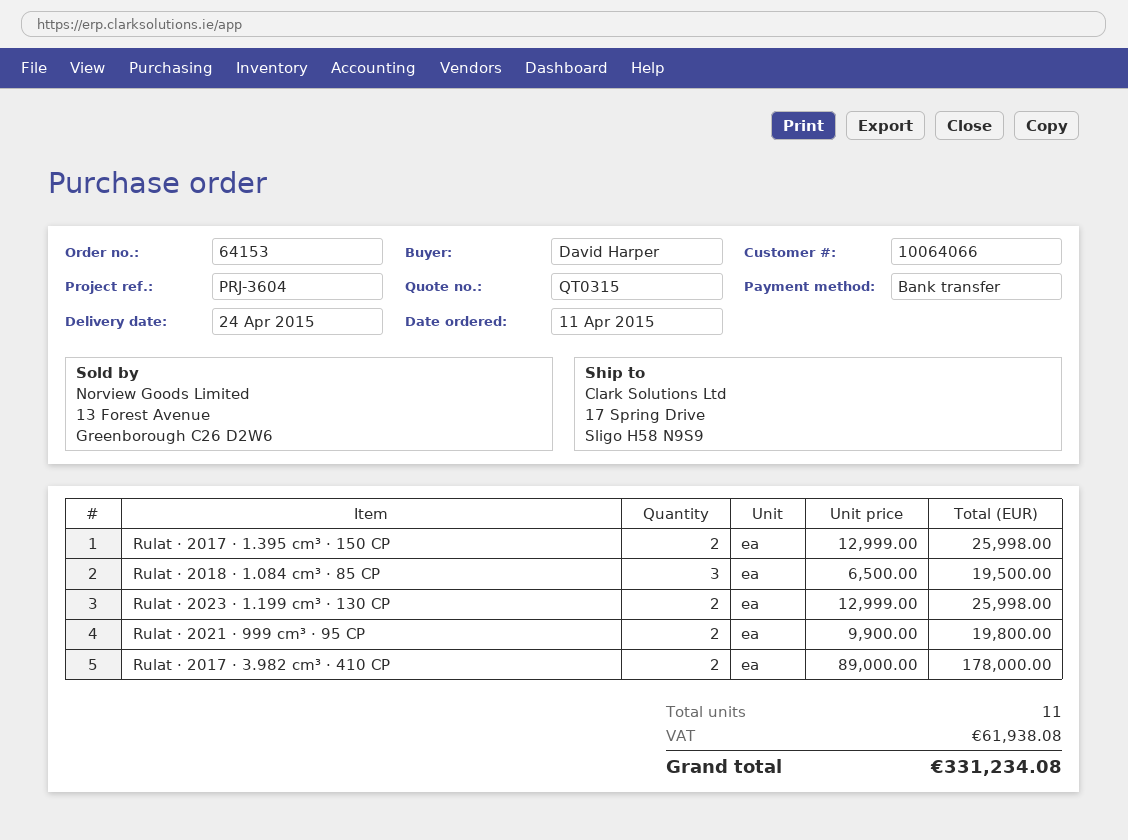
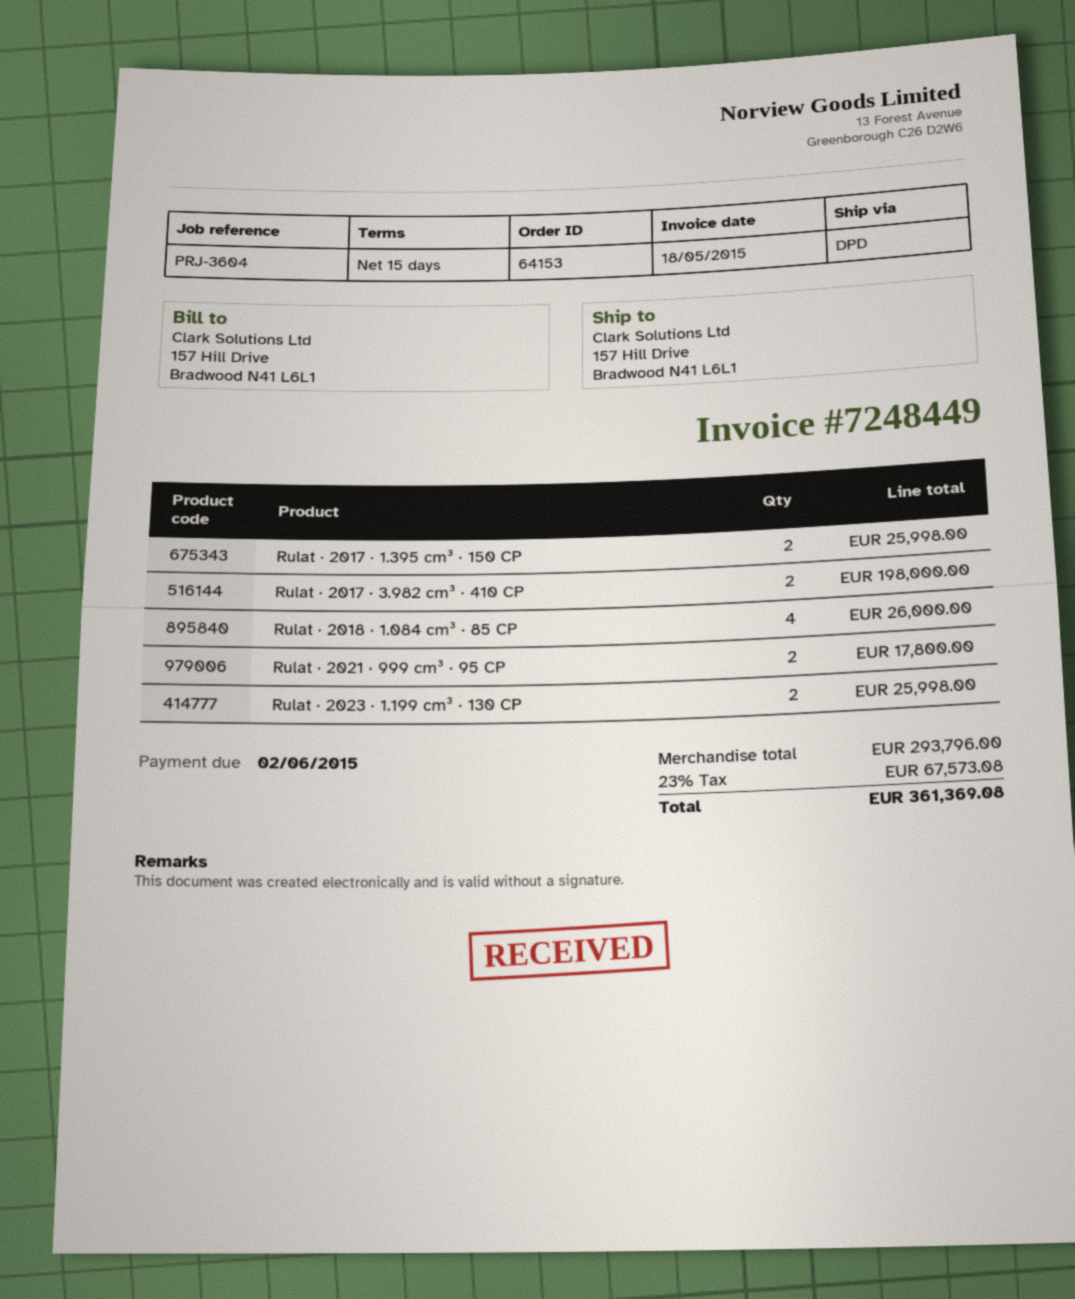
ship to: 17 Spring Drive, Sligo H58 N9S9 -> 157 Hill Drive, Bradwood N41 L6L1
Rulat · 2018 · 1.084 cm³ · 85 CP: 3 for 19500.00 -> 4 for 26000.00
Rulat · 2021 · 999 cm³ · 95 CP: 2 for 19800.00 -> 2 for 17800.00
Rulat · 2017 · 3.982 cm³ · 410 CP: 2 for 178000.00 -> 2 for 198000.00
tax: 61938.08 -> 67573.08
total: 331234.08 -> 361369.08

